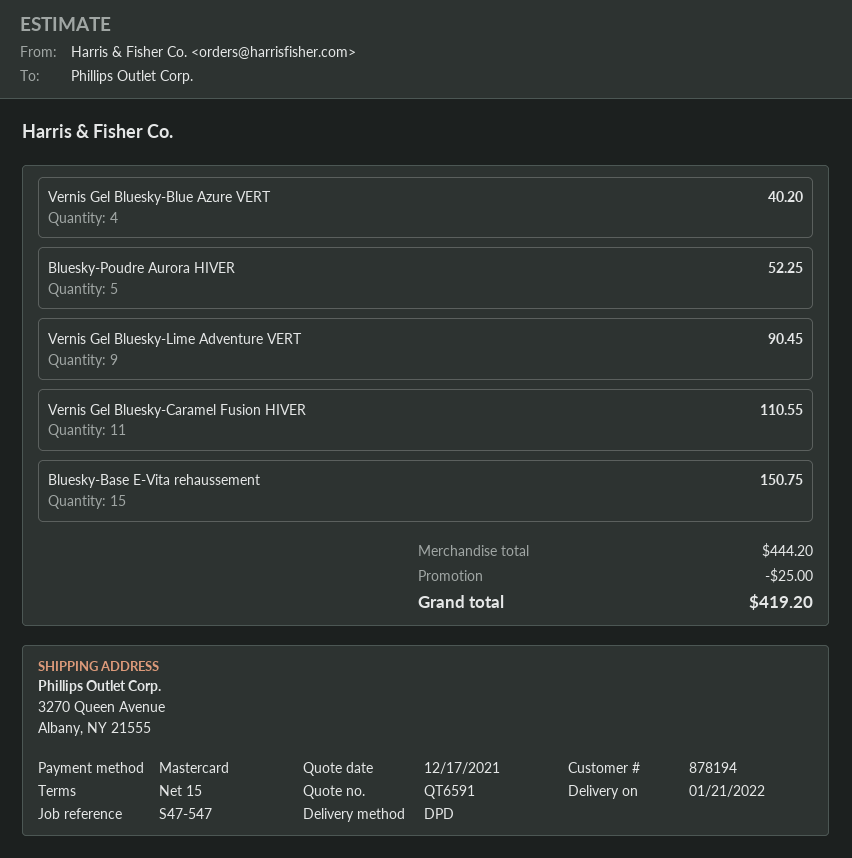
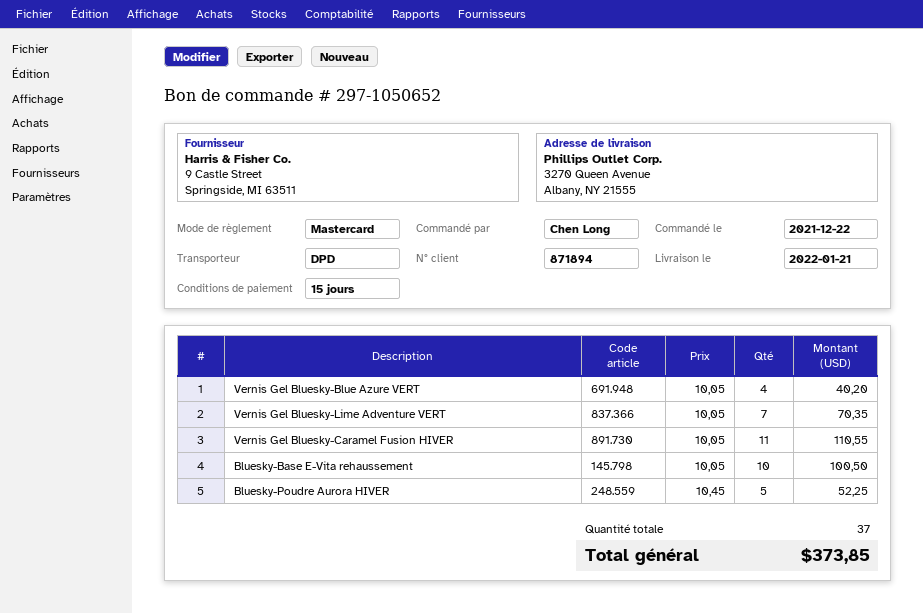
customer number: 878194 -> 871894
Vernis Gel Bluesky-Lime Adventure VERT: 9 for 90.45 -> 7 for 70.35
Bluesky-Base E-Vita rehaussement: 15 for 150.75 -> 10 for 100.50
discount: 25.00 -> none
total: 419.20 -> 373.85

